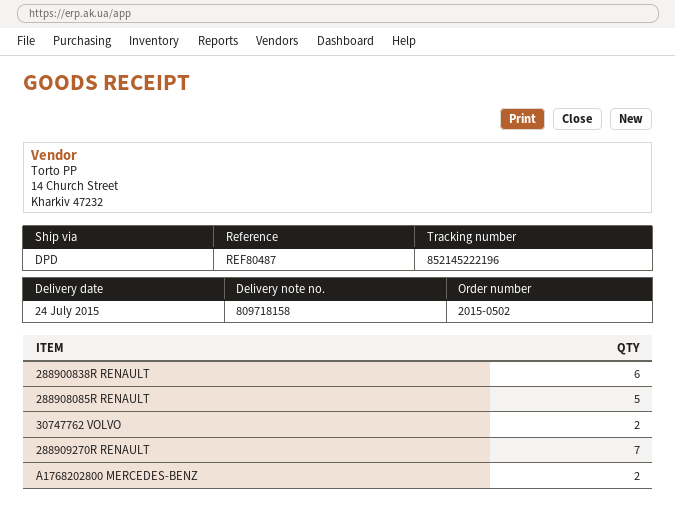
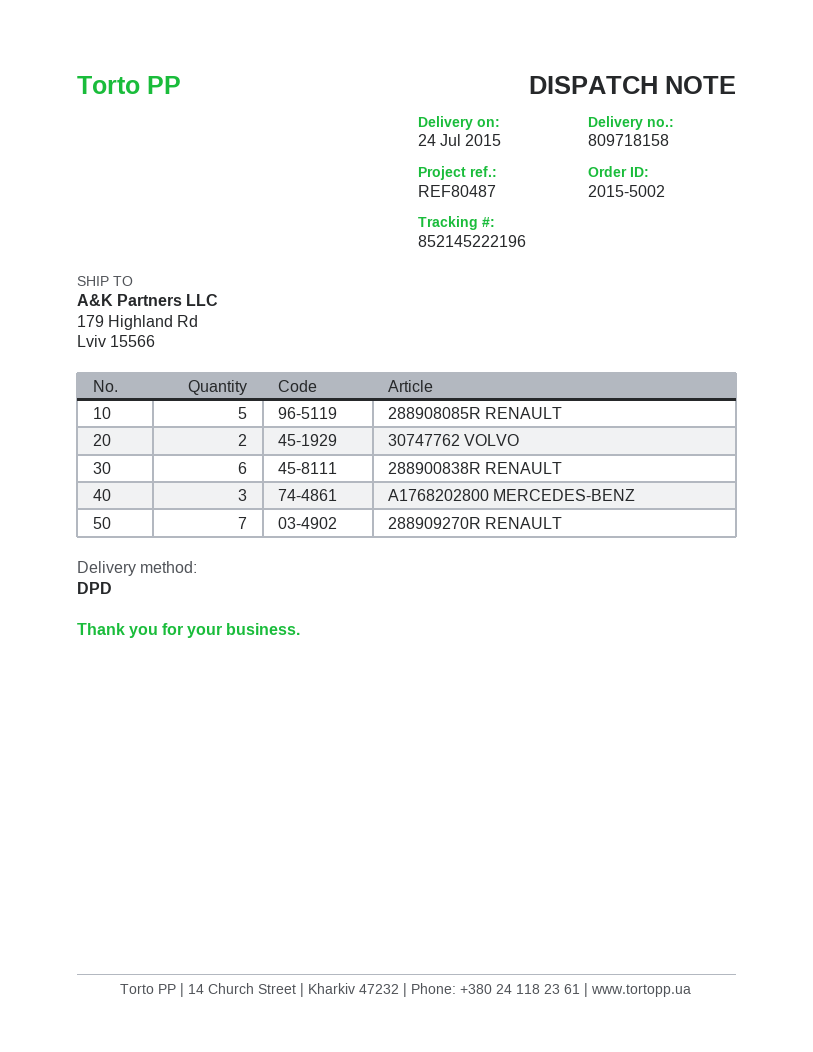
order number: 2015-0502 -> 2015-5002
A1768202800 MERCEDES-BENZ: 2 -> 3

